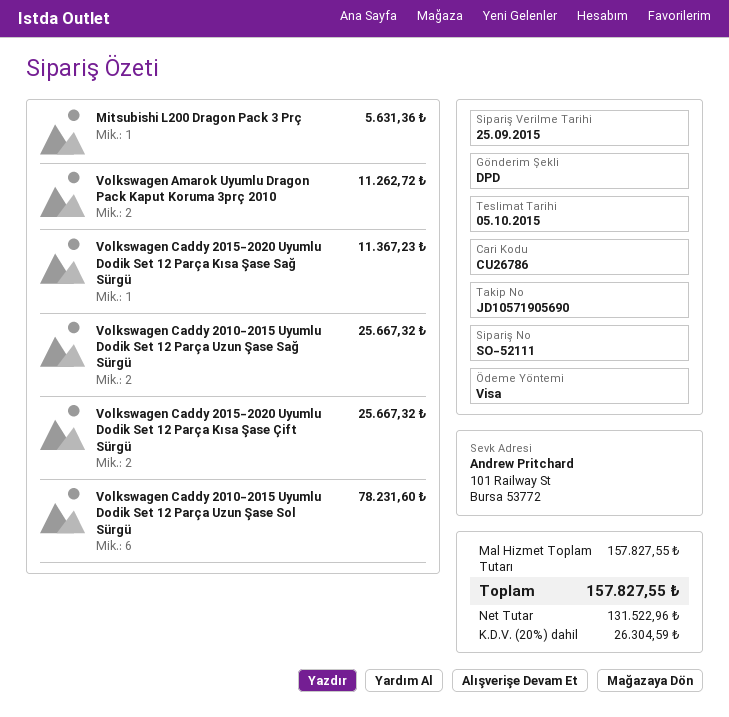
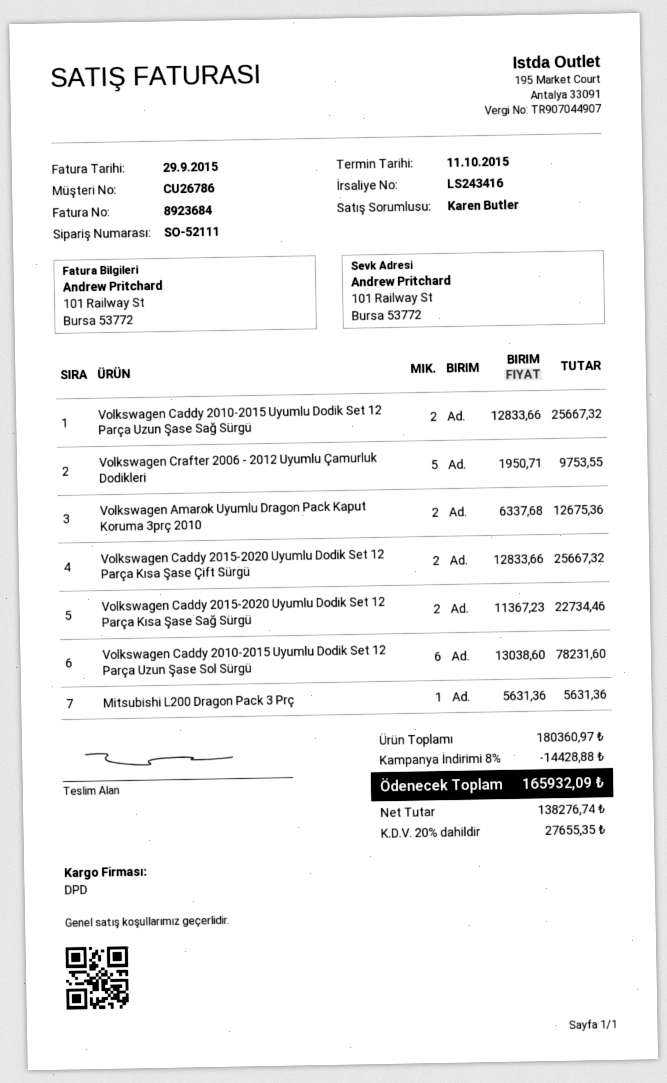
delivery date: 2015-10-05 -> 2015-10-11
Volkswagen Amarok Uyumlu Dragon Pack Kaput Koruma 3prç 2010: 2 for 11262.72 -> 2 for 12675.36
Volkswagen Caddy 2015-2020 Uyumlu Dodik Set 12 Parça Kısa Şase Sağ Sürgü: 1 for 11367.23 -> 2 for 22734.46
Volkswagen Crafter 2006 - 2012 Uyumlu Çamurluk Dodikleri: none -> 5 for 9753.55
subtotal: 157827.55 -> 180360.97
discount: none -> 8% = 14428.88
net: 131522.96 -> 138276.74
tax: 20% = 26304.59 -> 20% = 27655.35
total: 157827.55 -> 165932.09

